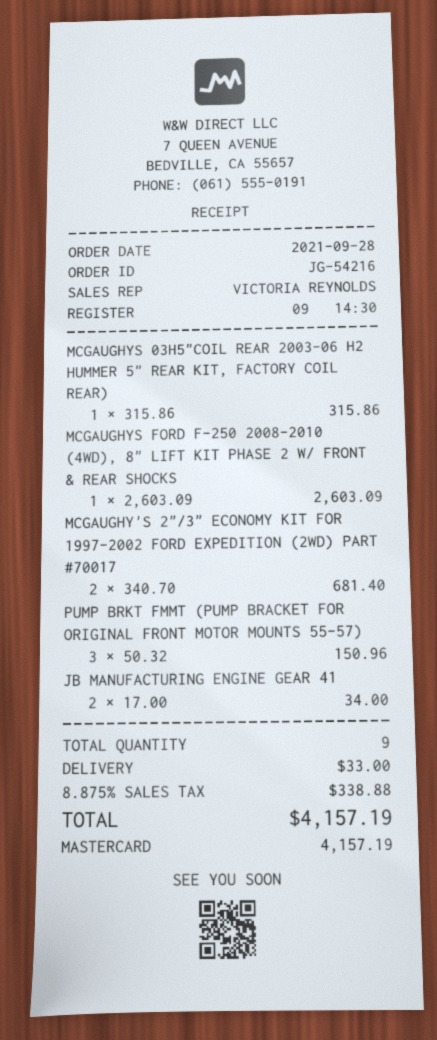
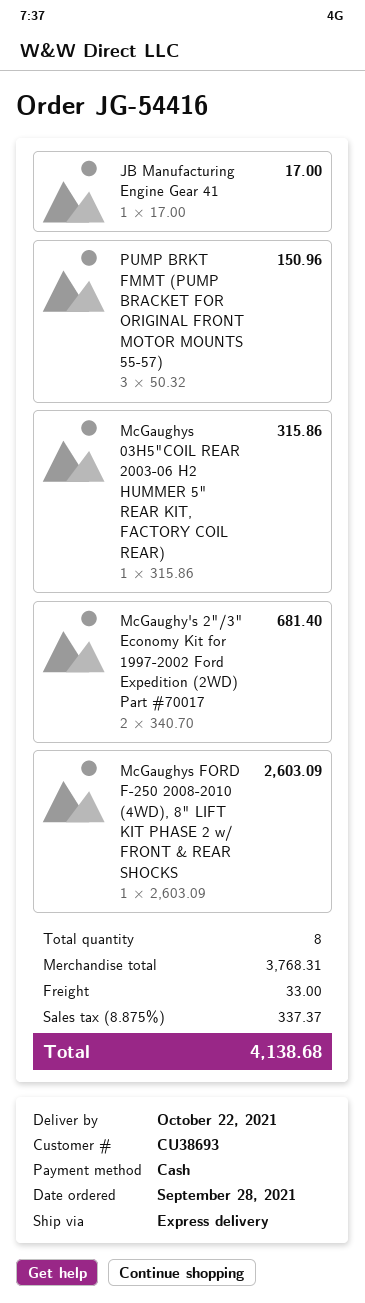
order number: JG-54216 -> JG-54416
payment method: Mastercard -> cash
JB MANUFACTURING ENGINE GEAR 41: 2 x 17.00 = 34.00 -> 1 x 17.00 = 17.00
total quantity: 9 -> 8
tax: 8.875% = 338.88 -> 8.875% = 337.37
total: 4157.19 -> 4138.68

